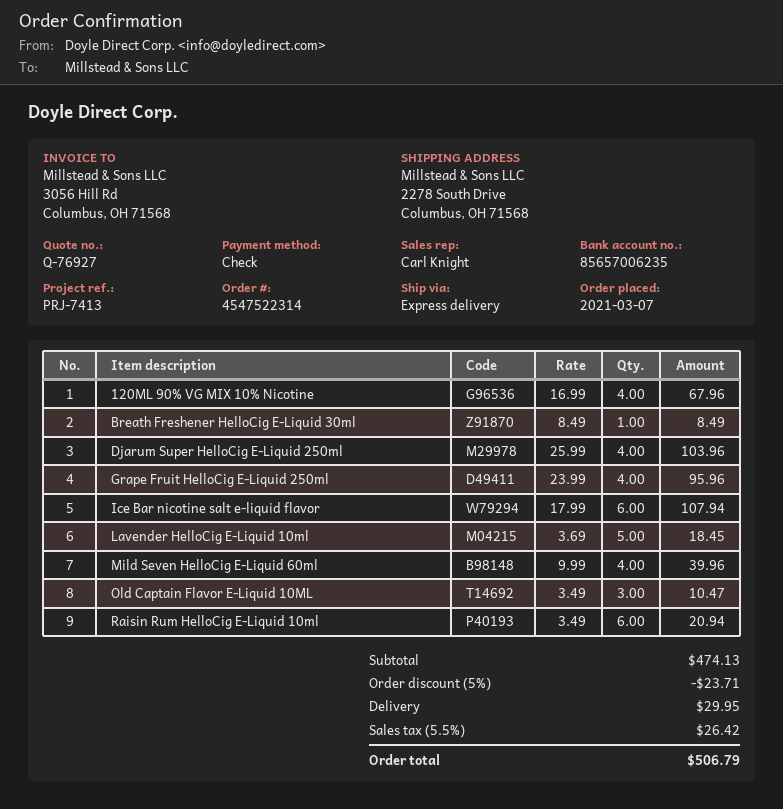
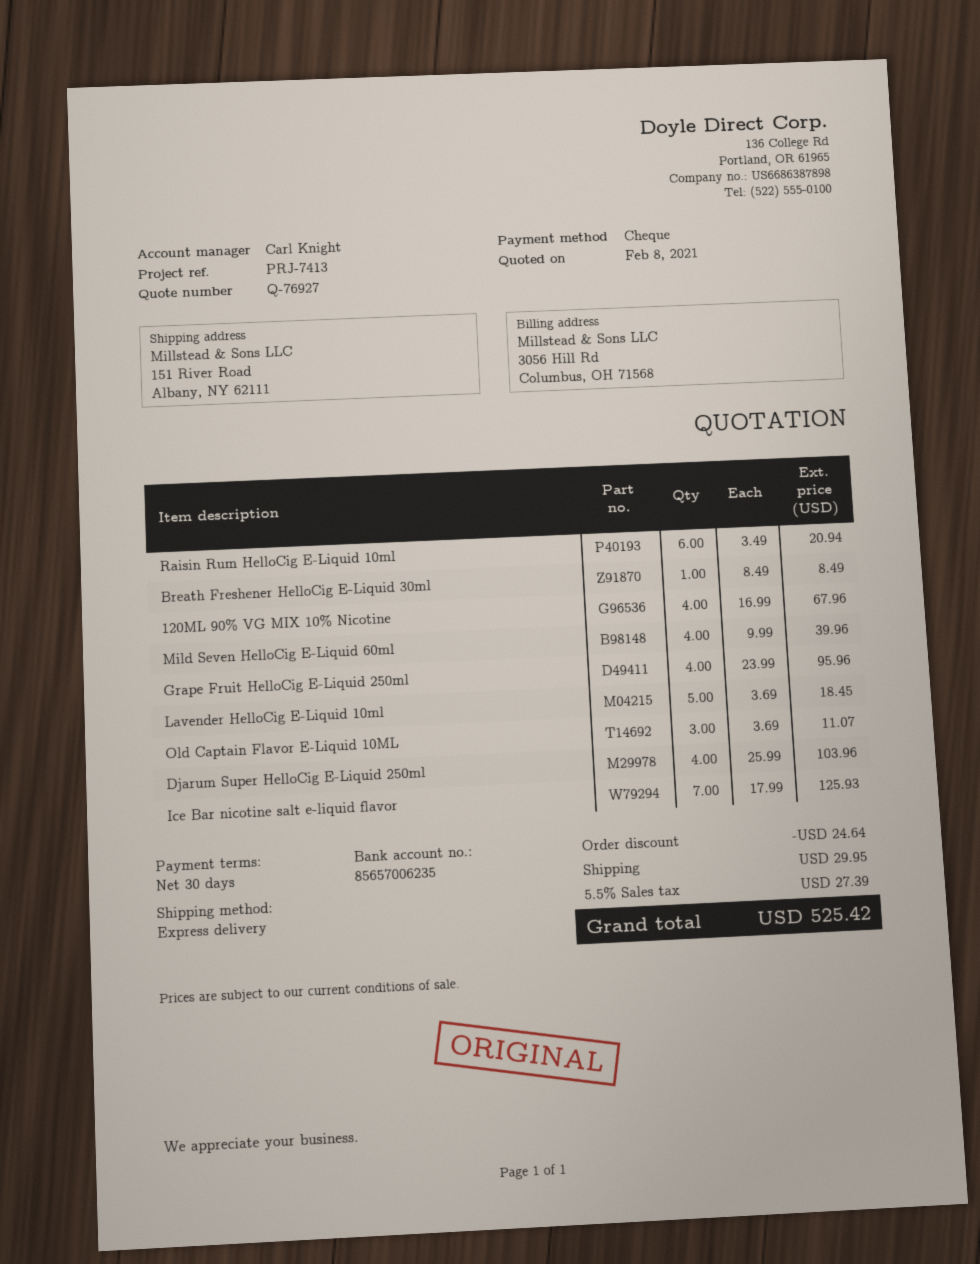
ship to: 2278 South Drive, Columbus, OH 71568 -> 151 River Road, Albany, NY 62111
Ice Bar nicotine salt e-liquid flavor: 6 x 17.99 = 107.94 -> 7 x 17.99 = 125.93
Old Captain Flavor E-Liquid 10ML: 3 x 3.49 = 10.47 -> 3 x 3.69 = 11.07
discount: 23.71 -> 24.64
tax: 5.5% = 26.42 -> 5.5% = 27.39
total: 506.79 -> 525.42

